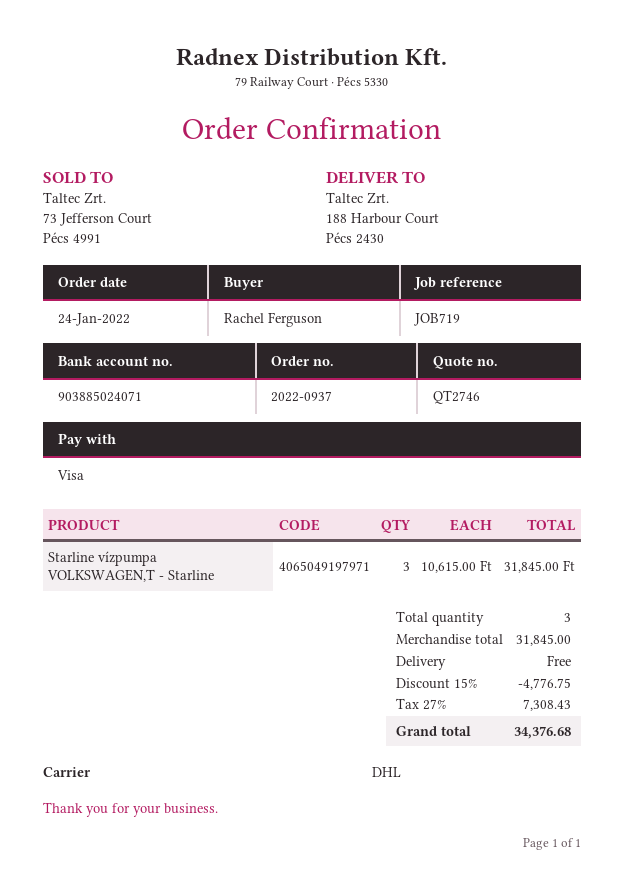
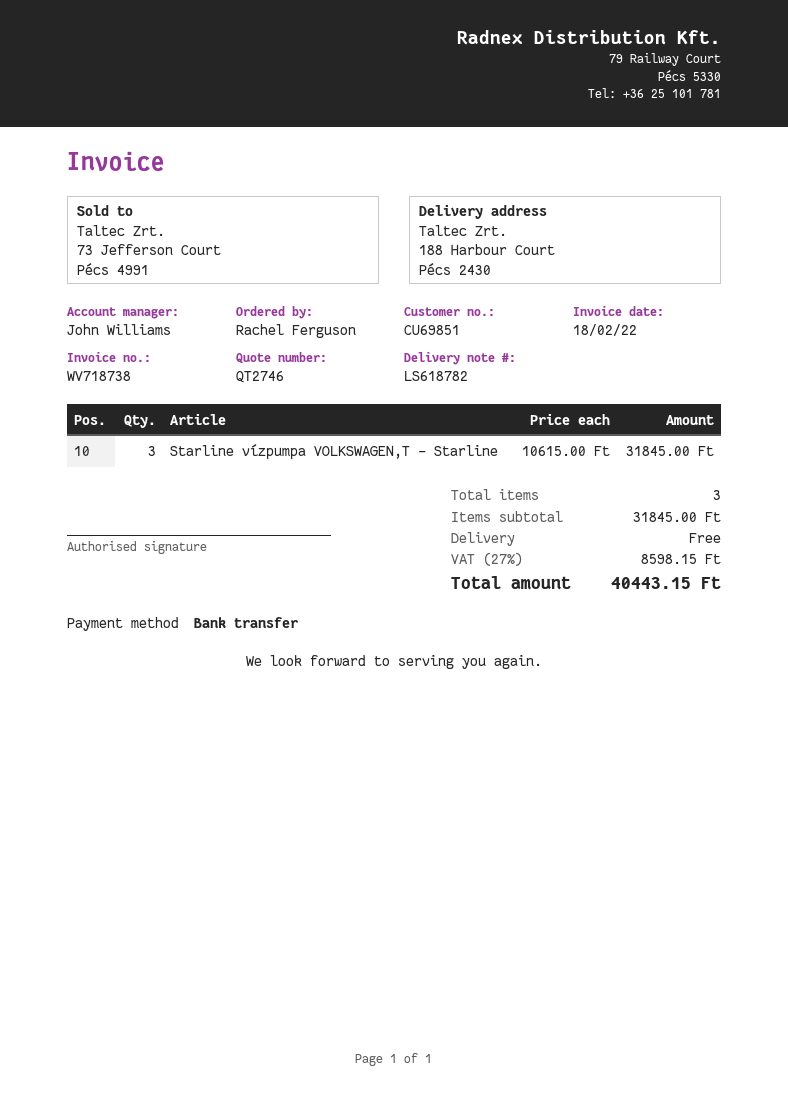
payment method: Visa -> bank transfer
discount: 15% = 4776.75 -> none
tax: 27% = 7308.43 -> 27% = 8598.15
total: 34376.68 -> 40443.15

